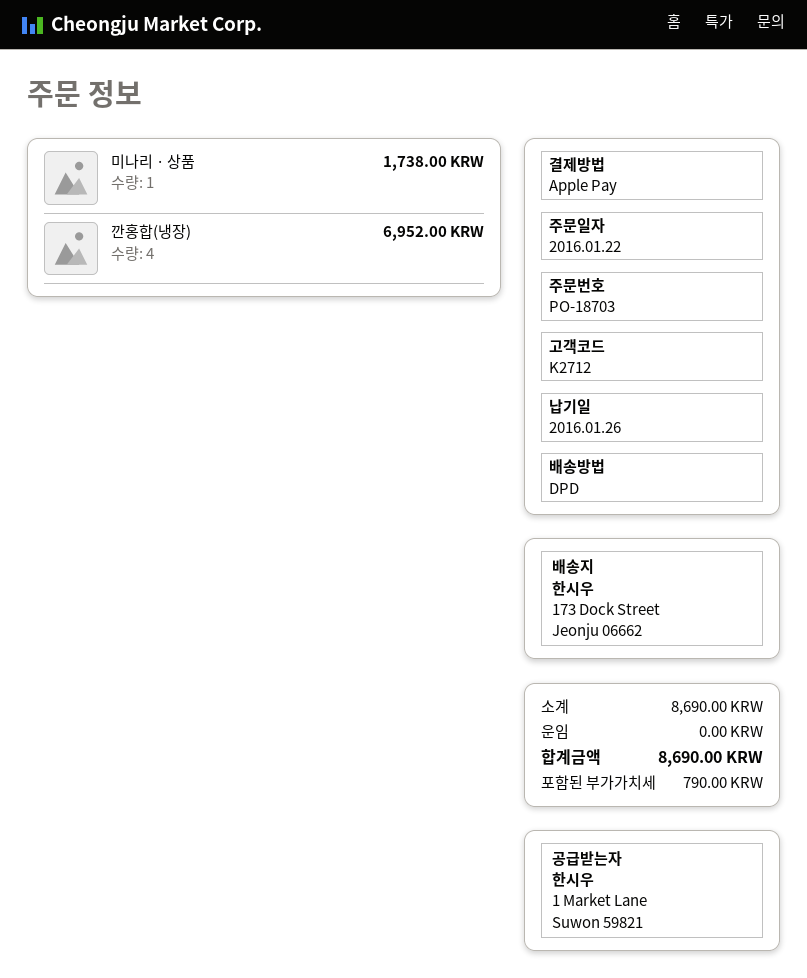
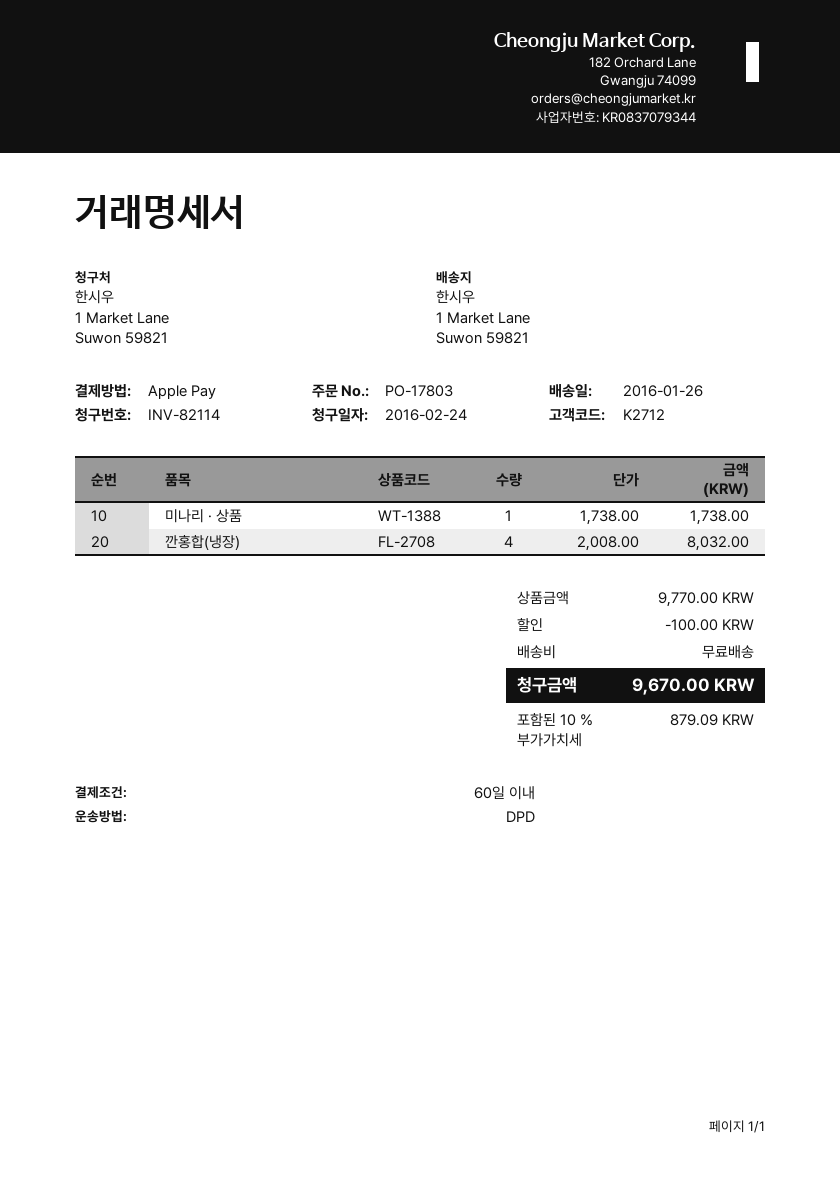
order number: PO-18703 -> PO-17803
ship to: 173 Dock Street, Jeonju 06662 -> 1 Market Lane, Suwon 59821
깐홍합(냉장): 4 for 6952.00 -> 4 for 8032.00
subtotal: 8690.00 -> 9770.00
discount: none -> 100.00
tax: 790.00 -> 879.09
total: 8690.00 -> 9670.00

